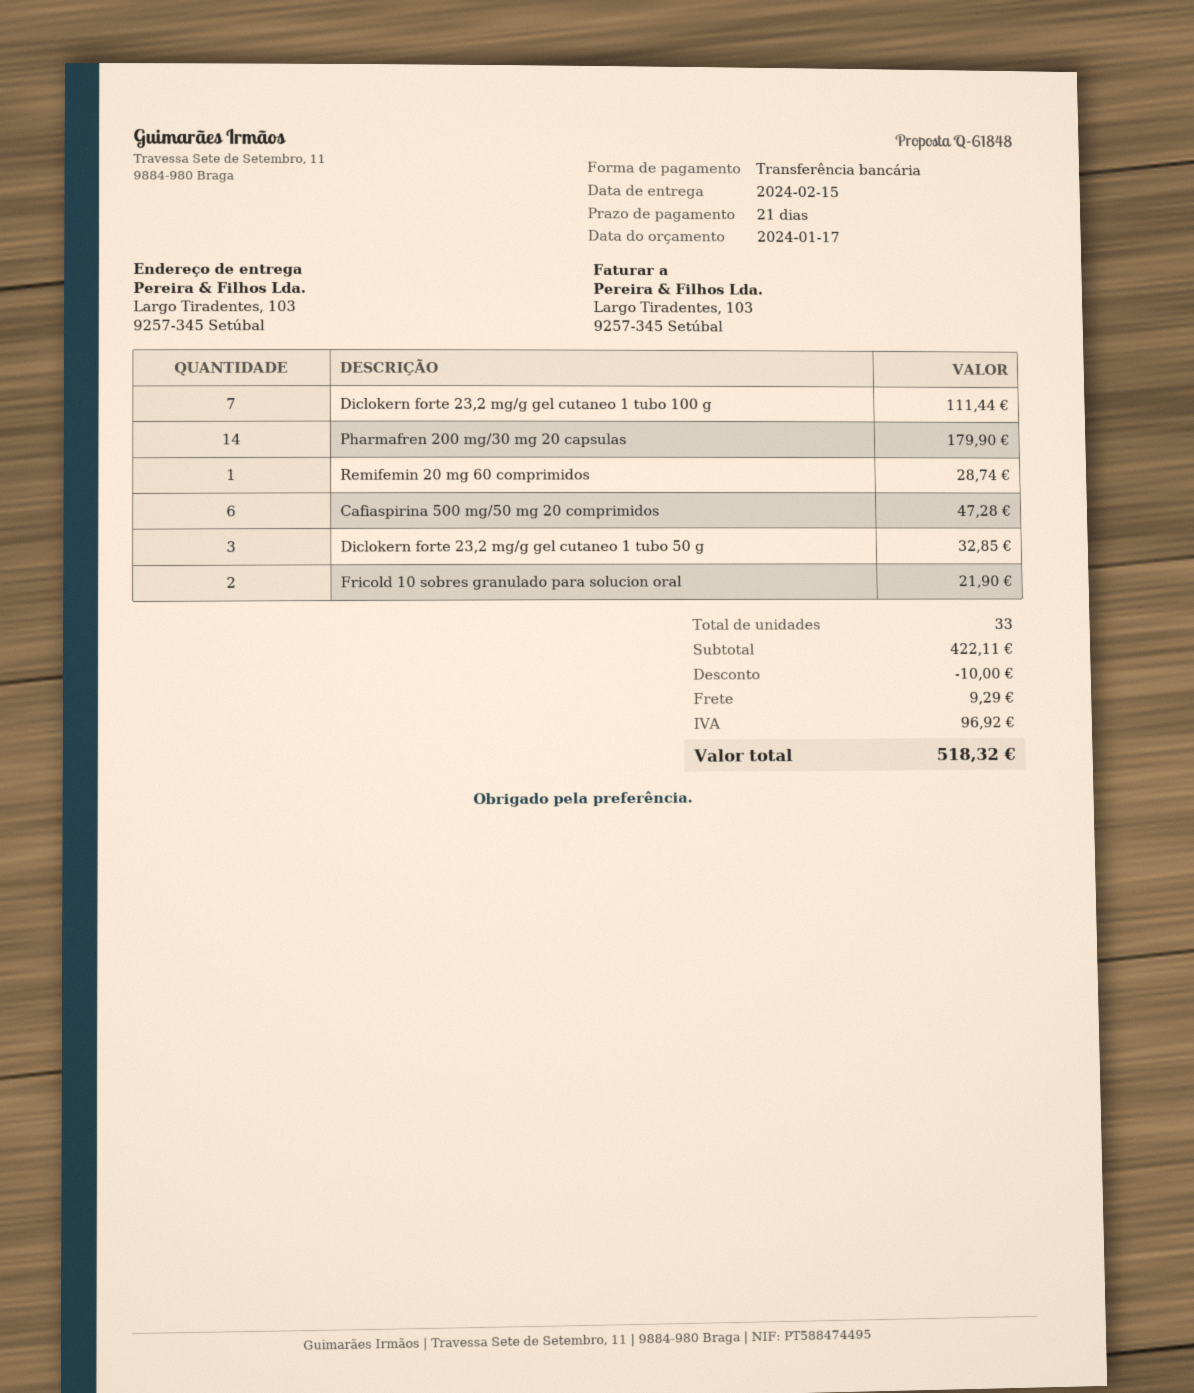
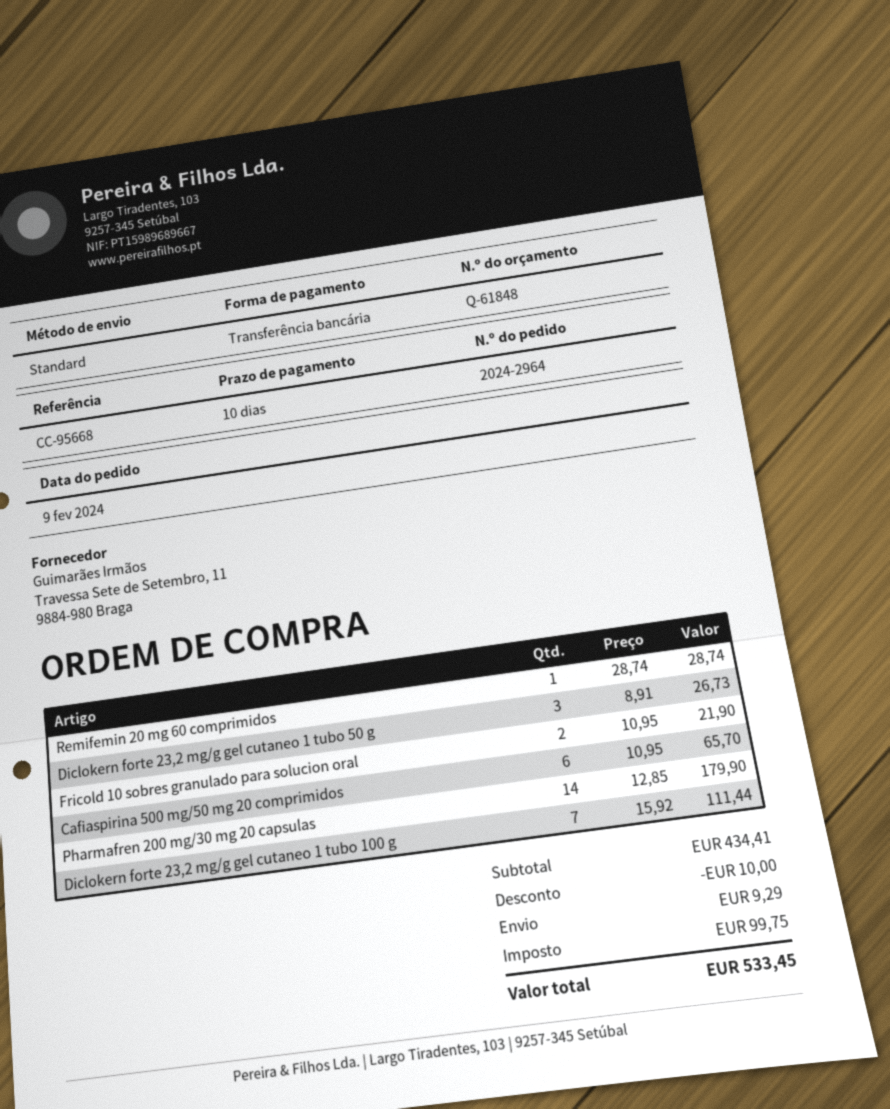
payment terms: 21 days -> 10 days
Cafiaspirina 500 mg/50 mg 20 comprimidos: 6 for 47.28 -> 6 for 65.70
Diclokern forte 23,2 mg/g gel cutaneo 1 tubo 50 g: 3 for 32.85 -> 3 for 26.73
subtotal: 422.11 -> 434.41
tax: 96.92 -> 99.75
total: 518.32 -> 533.45

